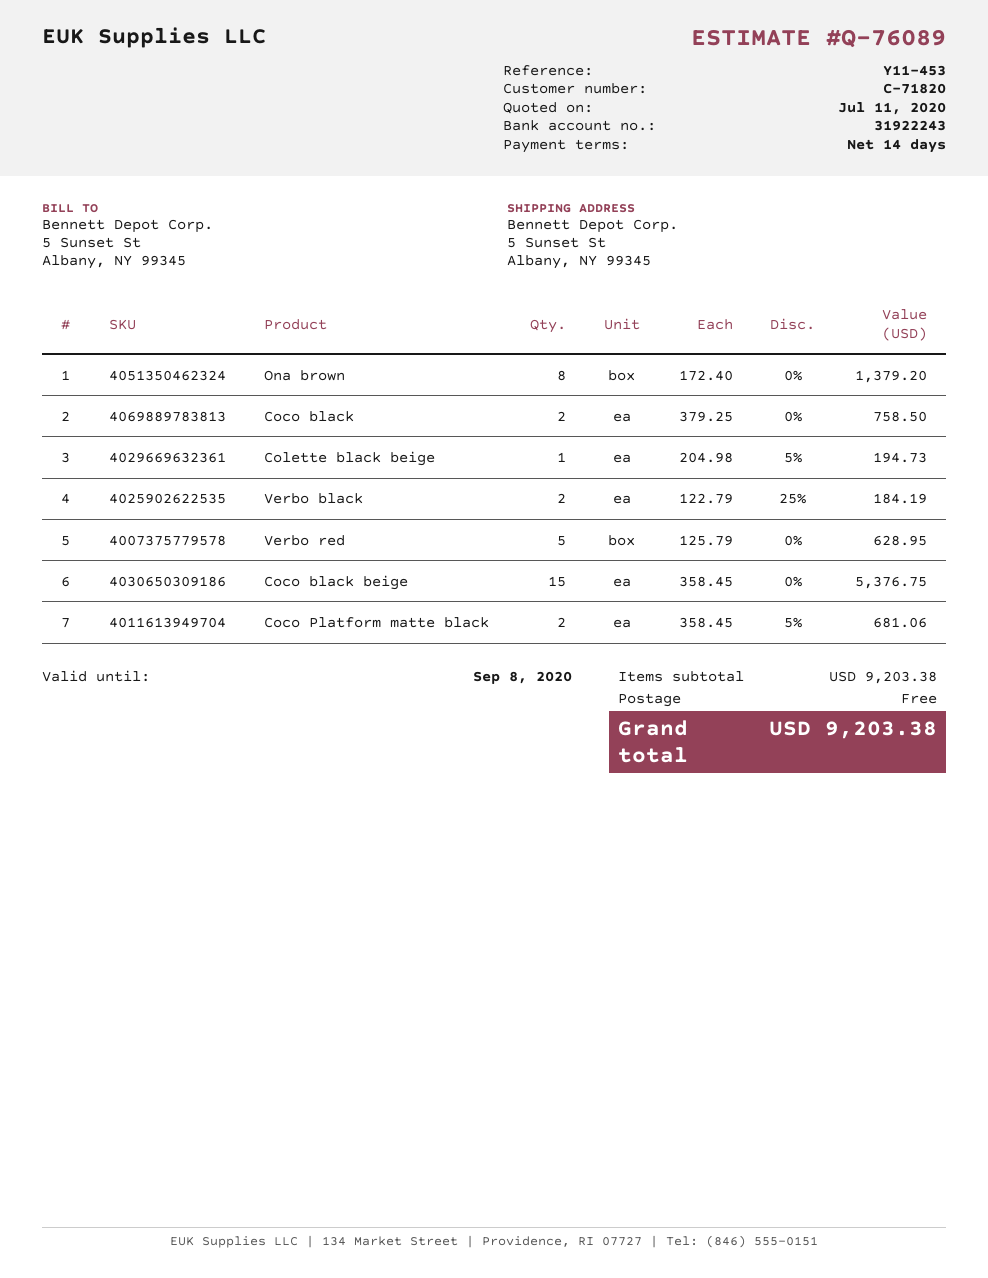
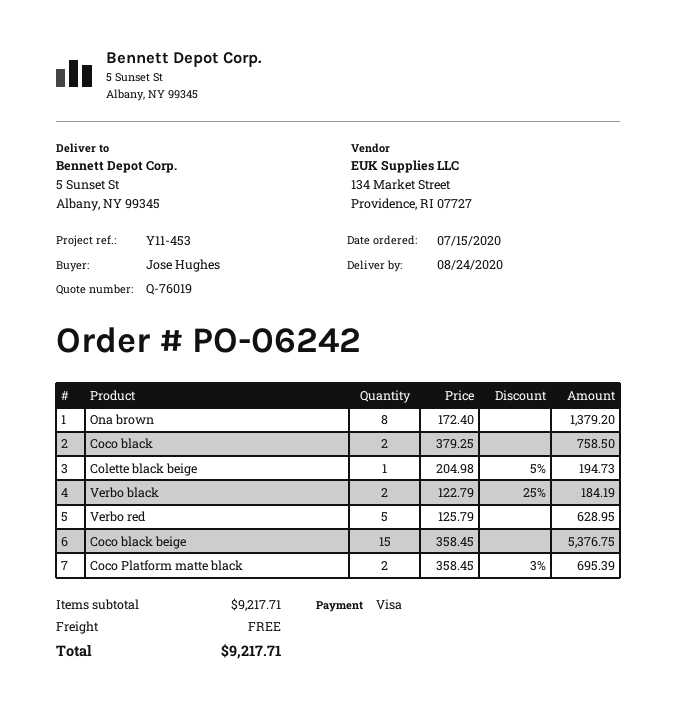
quote number: Q-76089 -> Q-76019
Coco Platform matte black: 2 x 358.45 - 5% = 681.06 -> 2 x 358.45 - 3% = 695.39
subtotal: 9203.38 -> 9217.71
total: 9203.38 -> 9217.71

